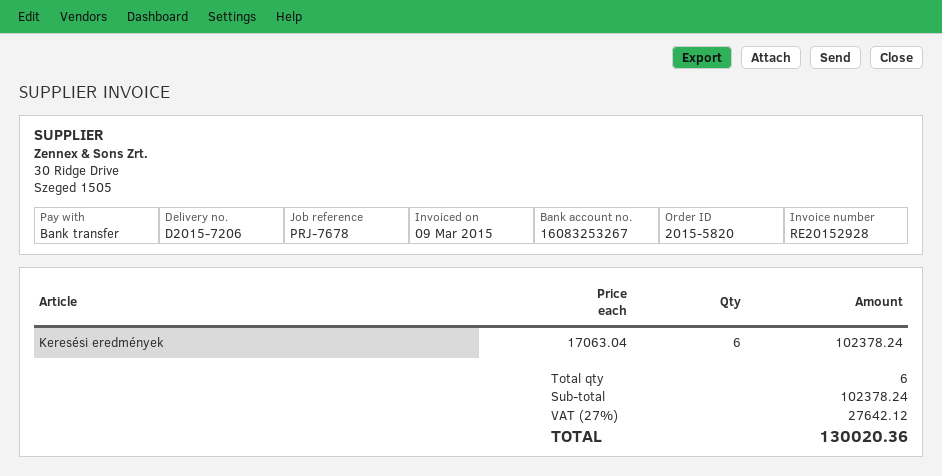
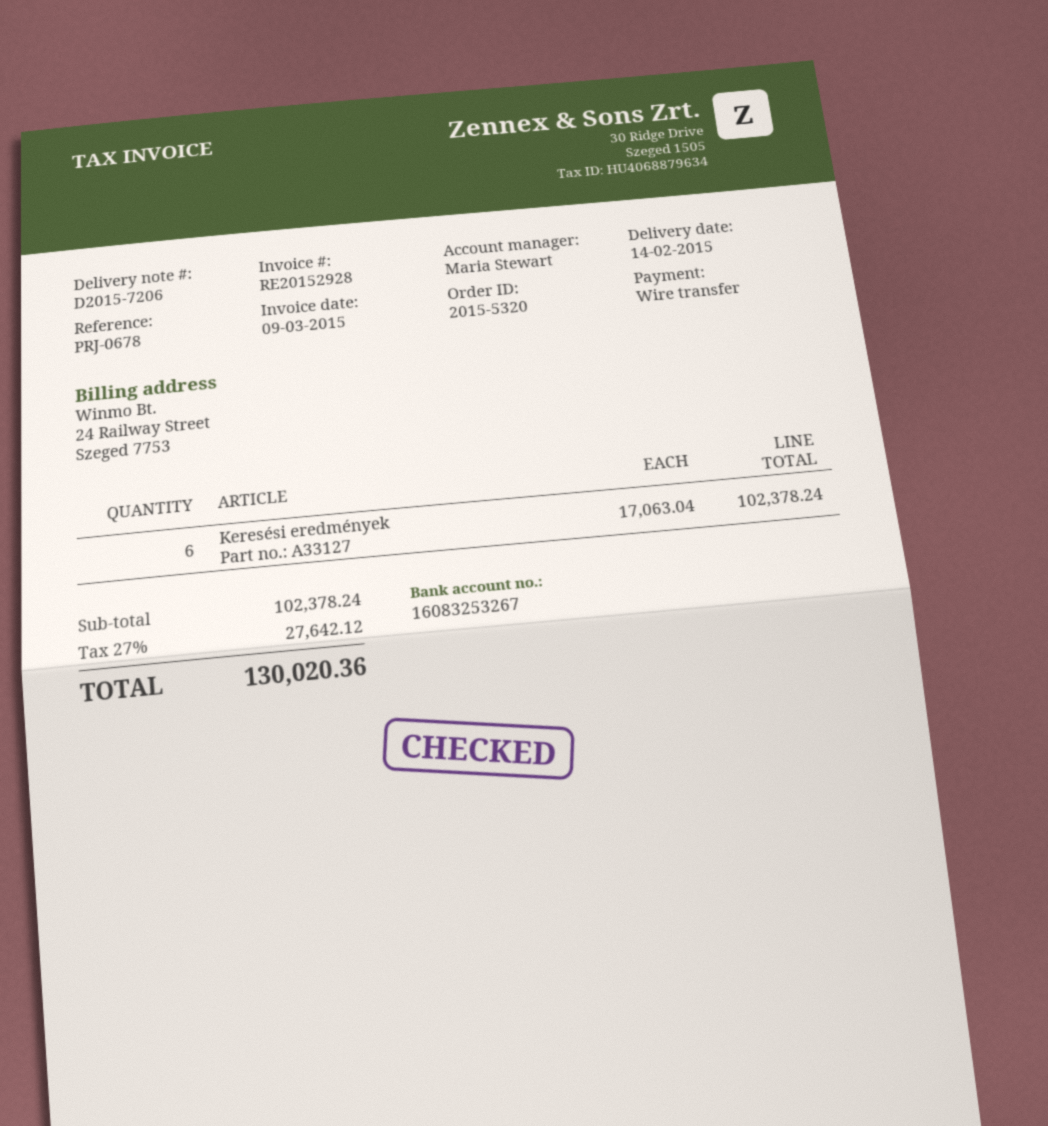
order number: 2015-5820 -> 2015-5320
reference: PRJ-7678 -> PRJ-0678

